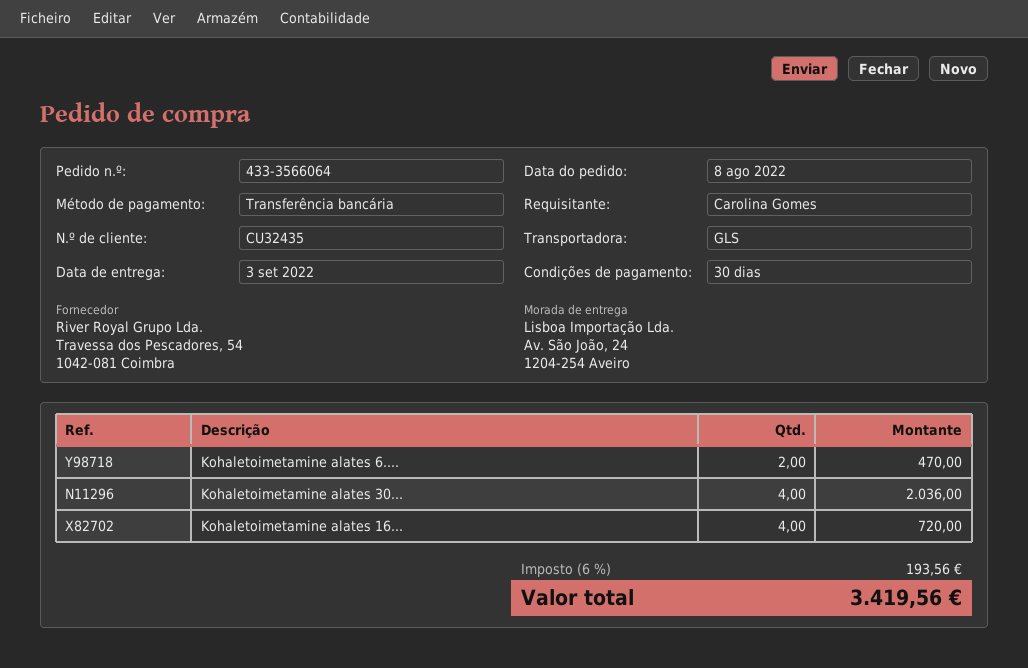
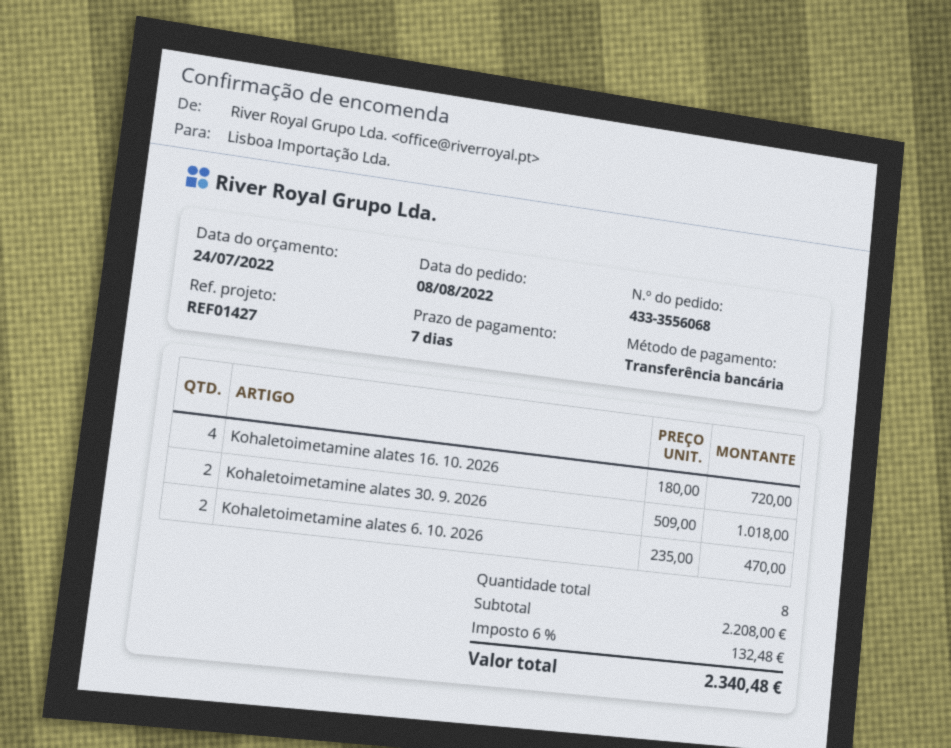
order number: 433-3566064 -> 433-3556068
payment terms: 30 days -> 7 days
Kohaletoimetamine alates 30...: 4 for 2036.00 -> 2 for 1018.00
tax: 6% = 193.56 -> 6% = 132.48
total: 3419.56 -> 2340.48

